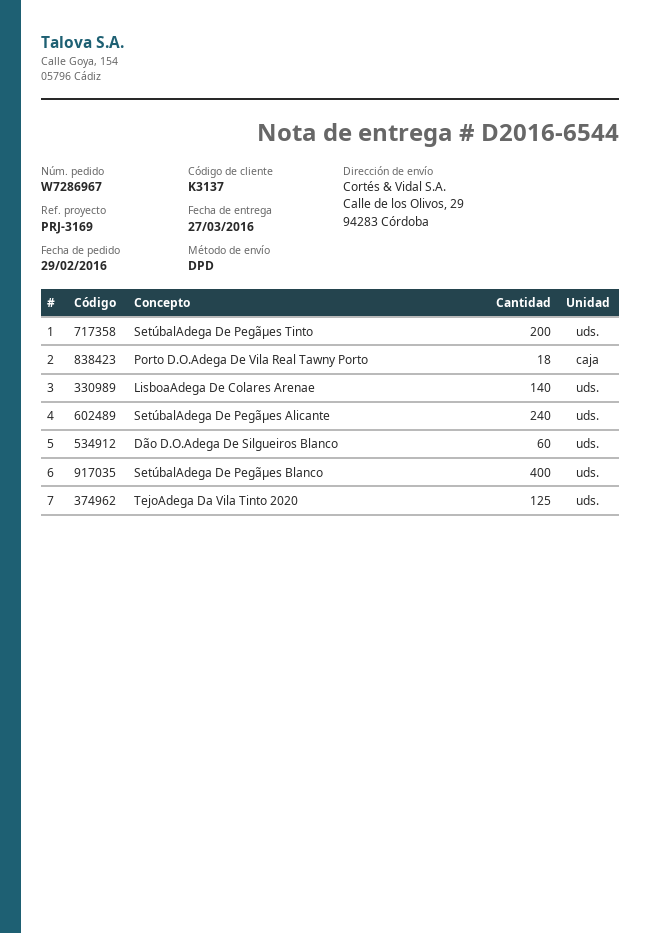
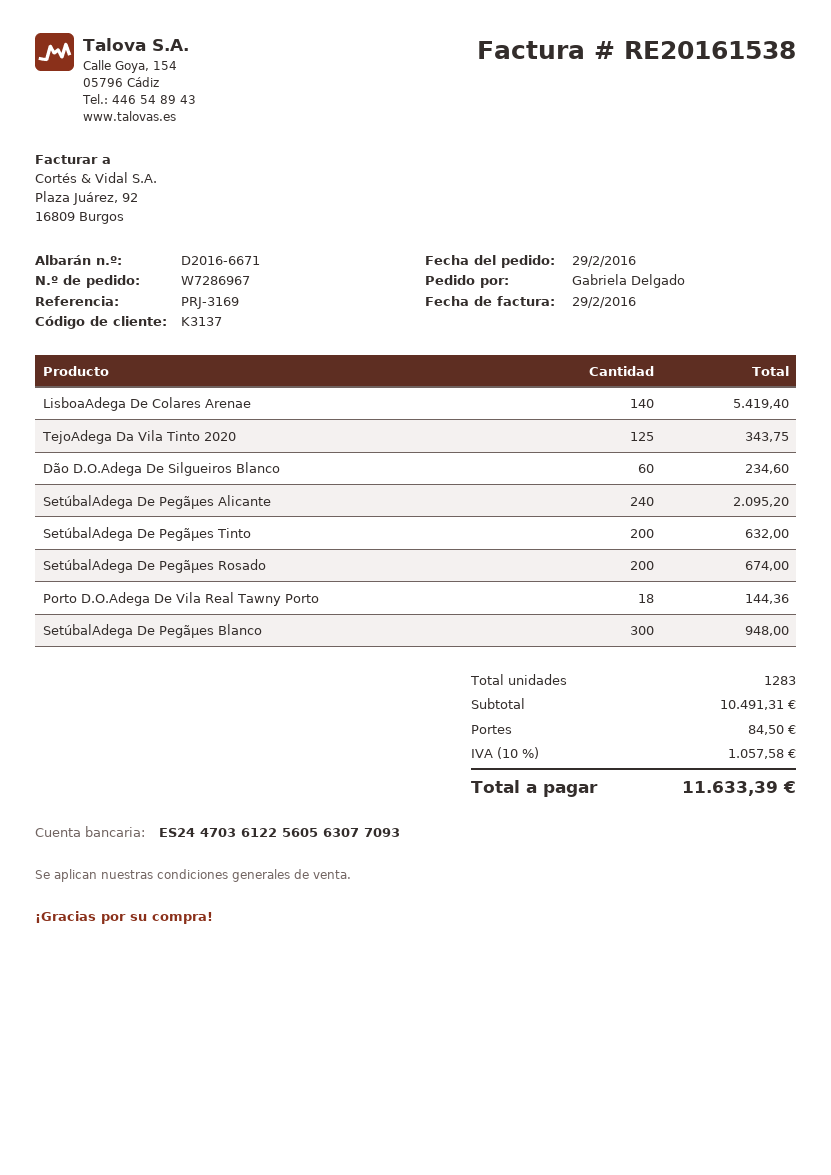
delivery note number: D2016-6544 -> D2016-6671
SetúbalAdega De Pegãµes Blanco: 400 -> 300
SetúbalAdega De Pegãµes Rosado: none -> 200

